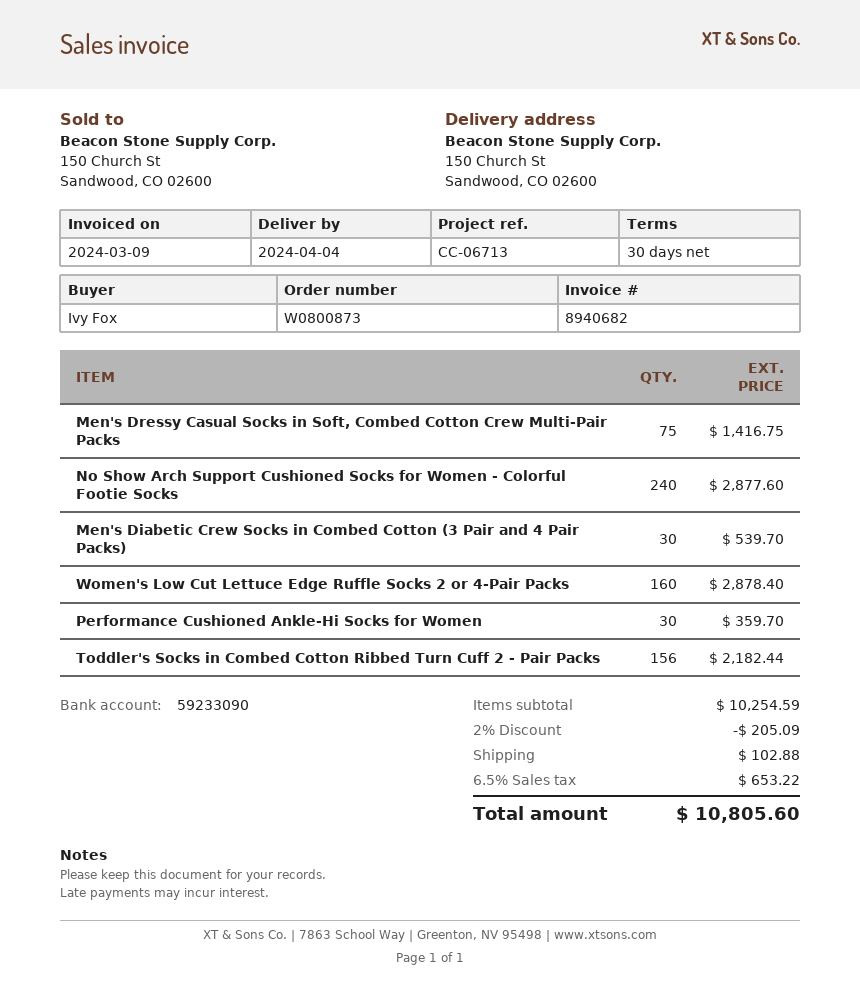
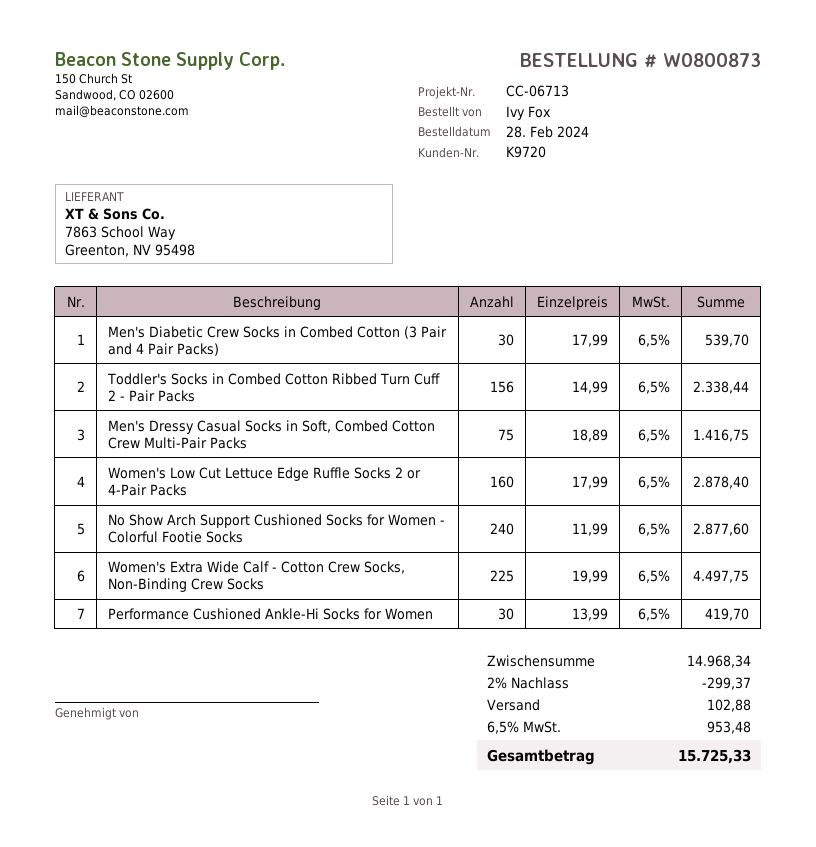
Performance Cushioned Ankle-Hi Socks for Women: 30 for 359.70 -> 30 for 419.70
Toddler's Socks in Combed Cotton Ribbed Turn Cuff 2 - Pair Packs: 156 for 2182.44 -> 156 for 2338.44
Women's Extra Wide Calf - Cotton Crew Socks, Non-Binding Crew Socks: none -> 225 for 4497.75
subtotal: 10254.59 -> 14968.34
discount: 2% = 205.09 -> 2% = 299.37
tax: 6.5% = 653.22 -> 6.5% = 953.48
total: 10805.60 -> 15725.33

